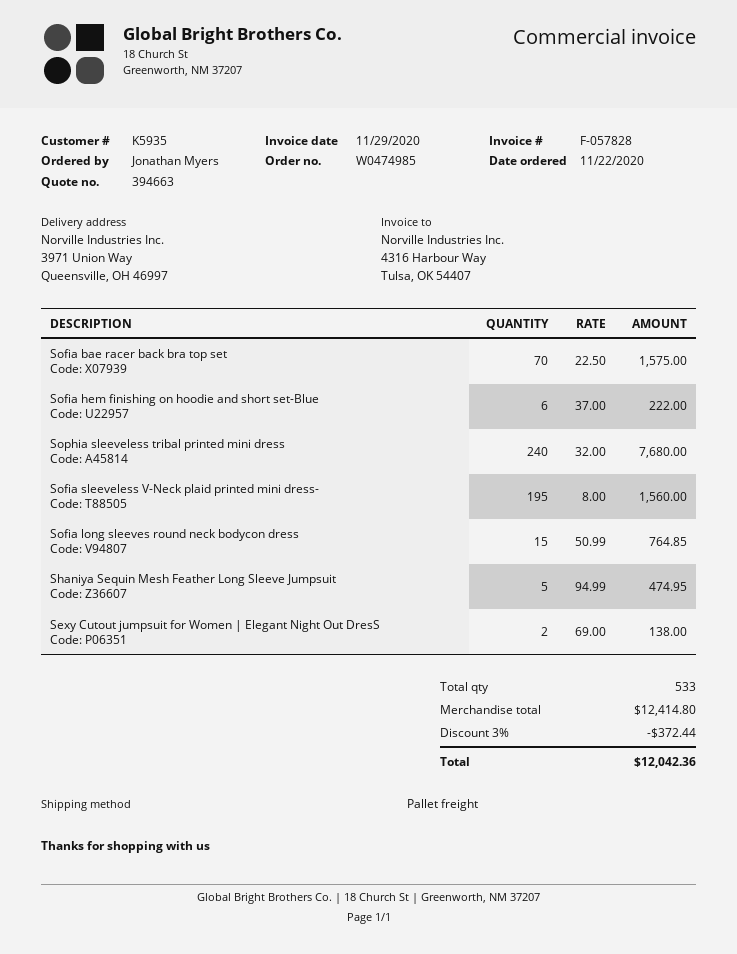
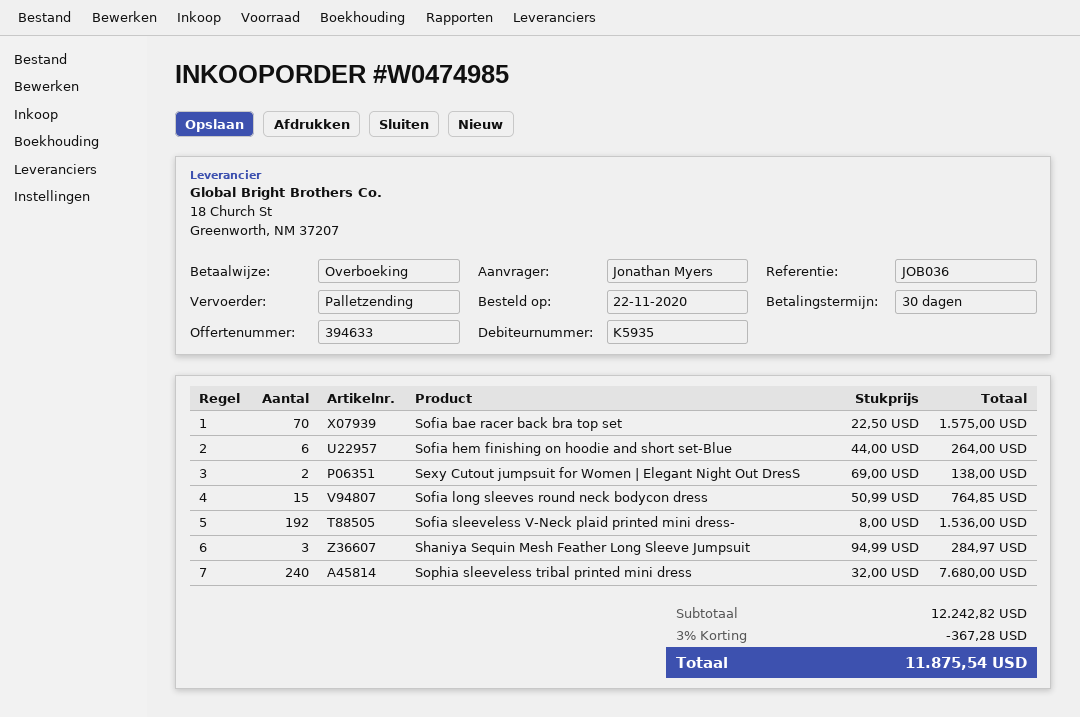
quote number: 394663 -> 394633
Sofia hem finishing on hoodie and short set-Blue: 6 x 37.00 = 222.00 -> 6 x 44.00 = 264.00
Sofia sleeveless V-Neck plaid printed mini dress-: 195 x 8.00 = 1560.00 -> 192 x 8.00 = 1536.00
Shaniya Sequin Mesh Feather Long Sleeve Jumpsuit: 5 x 94.99 = 474.95 -> 3 x 94.99 = 284.97
subtotal: 12414.80 -> 12242.82
discount: 3% = 372.44 -> 3% = 367.28
total: 12042.36 -> 11875.54

